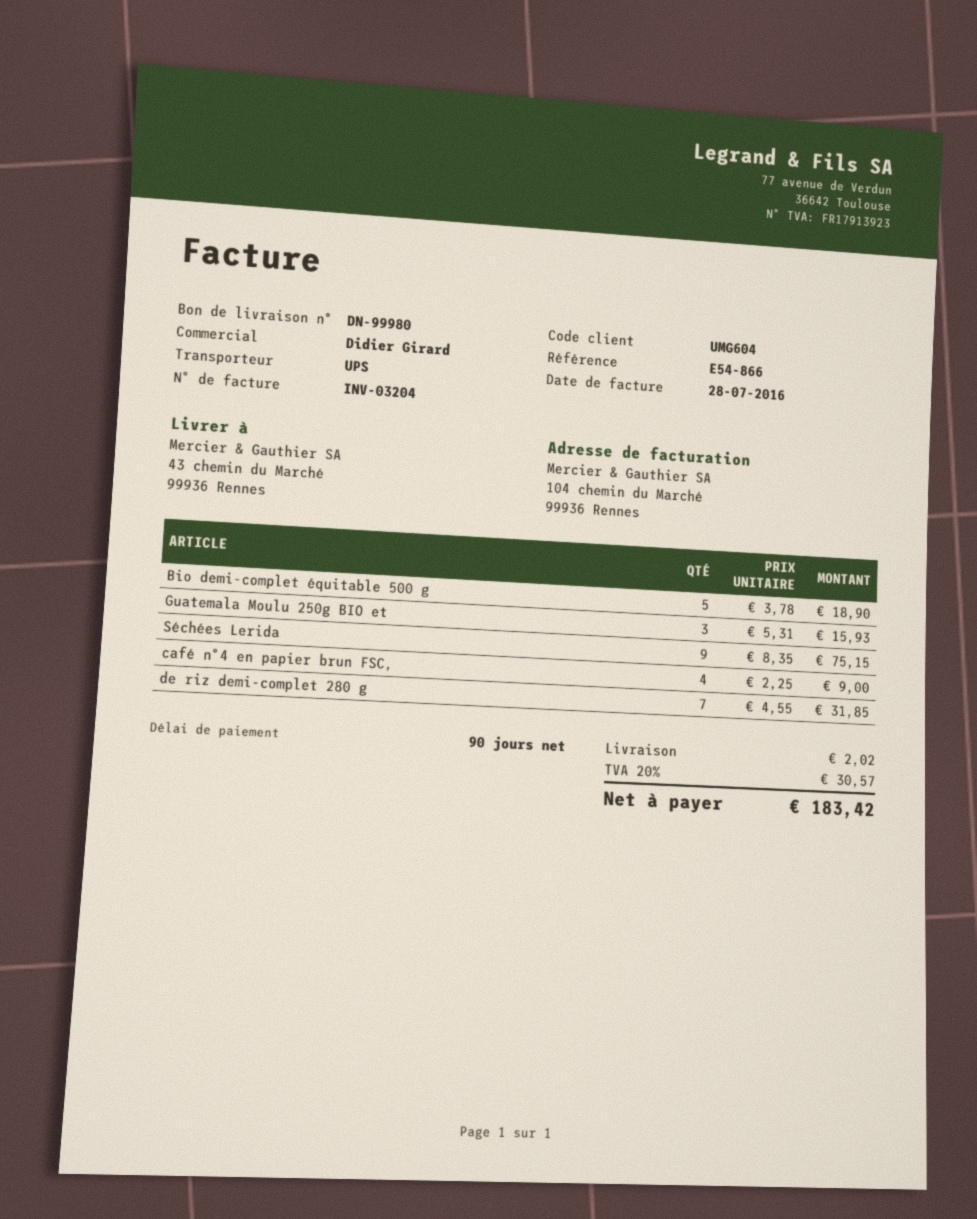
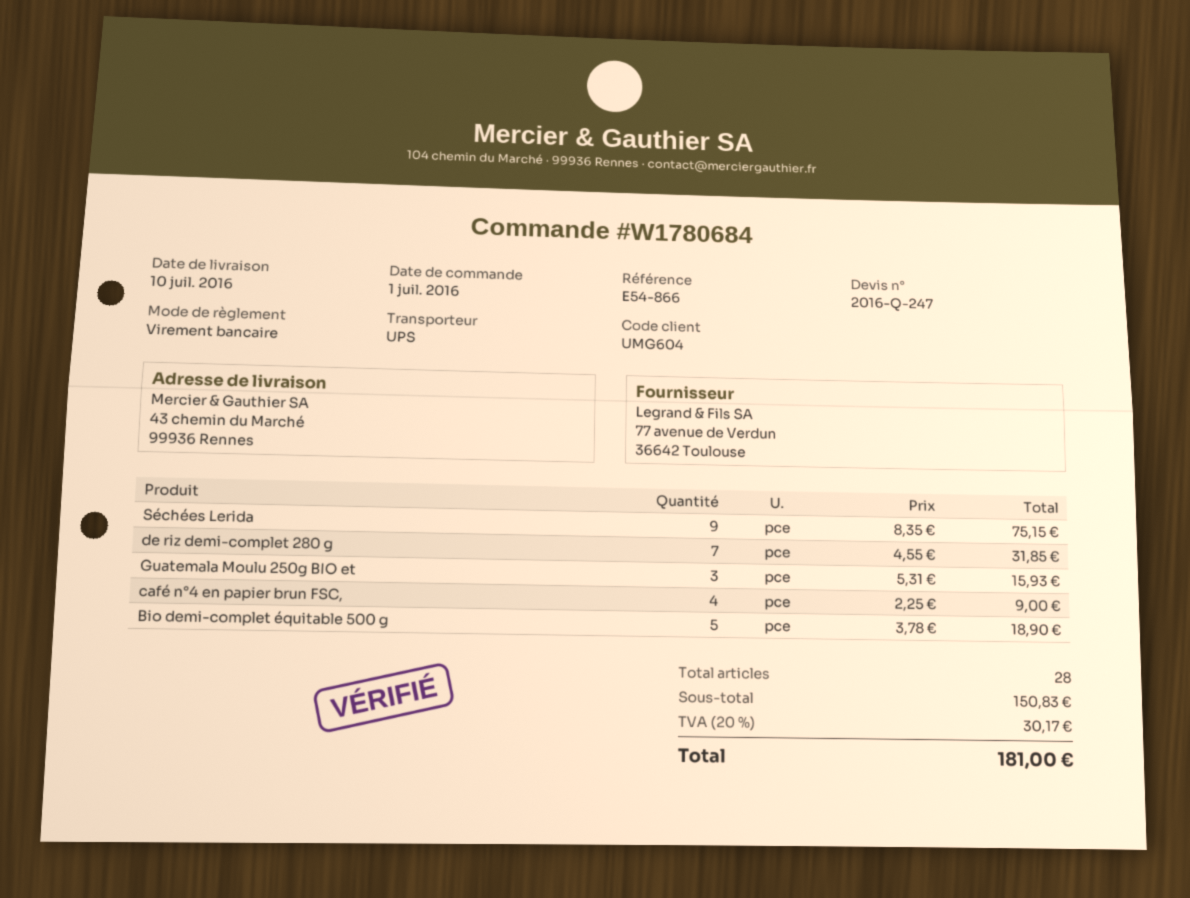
shipping: 2.02 -> none
tax: 20% = 30.57 -> 20% = 30.17
total: 183.42 -> 181.00

